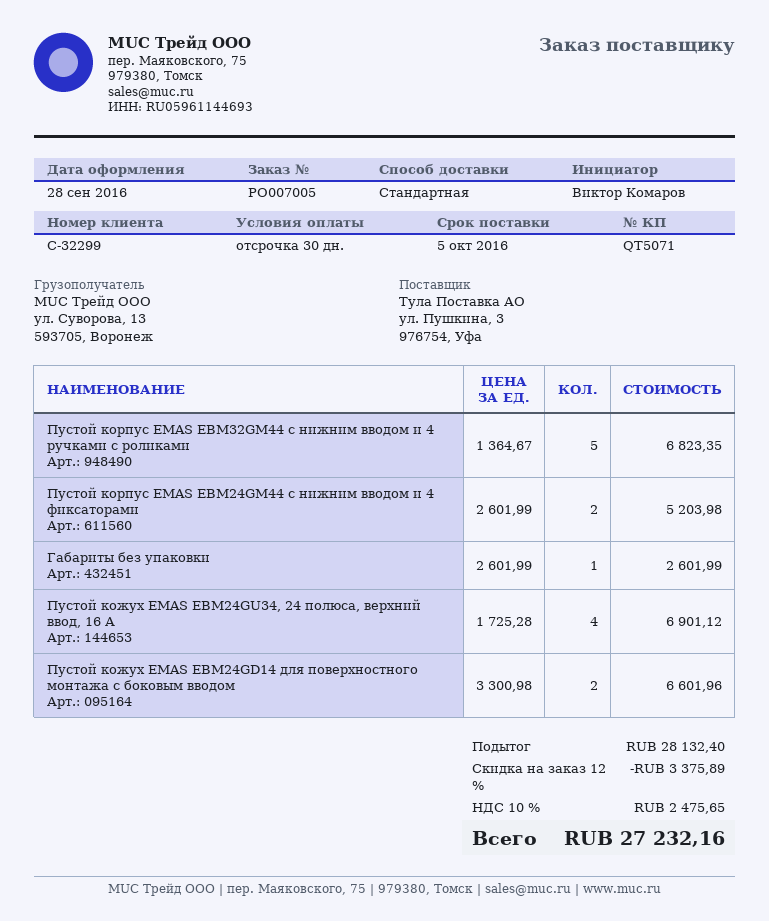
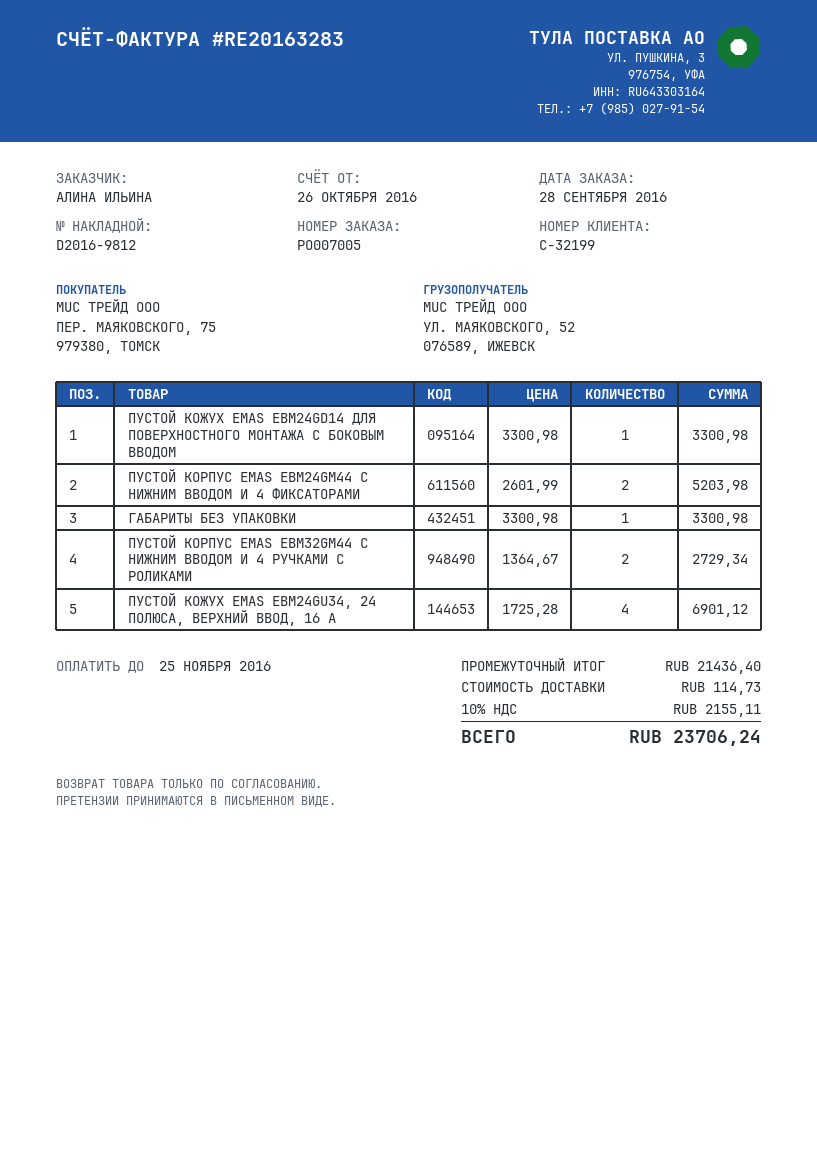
customer number: C-32299 -> C-32199
ordered by: Виктор Комаров -> АЛИНА ИЛЬИНА
ship to: ул. Суворова, 13, 593705, Воронеж -> УЛ. МАЯКОВСКОГО, 52, 076589, ИЖЕВСК
Пустой корпус EMAS EBM32GM44 с нижним вводом и 4 ручками с роликами: 5 x 1364.67 = 6823.35 -> 2 x 1364.67 = 2729.34
Габариты без упаковки: 1 x 2601.99 = 2601.99 -> 1 x 3300.98 = 3300.98
Пустой кожух EMAS EBM24GD14 для поверхностного монтажа с боковым вводом: 2 x 3300.98 = 6601.96 -> 1 x 3300.98 = 3300.98
subtotal: 28132.40 -> 21436.40
discount: 12% = 3375.89 -> none
shipping: none -> 114.73
tax: 10% = 2475.65 -> 10% = 2155.11
total: 27232.16 -> 23706.24

